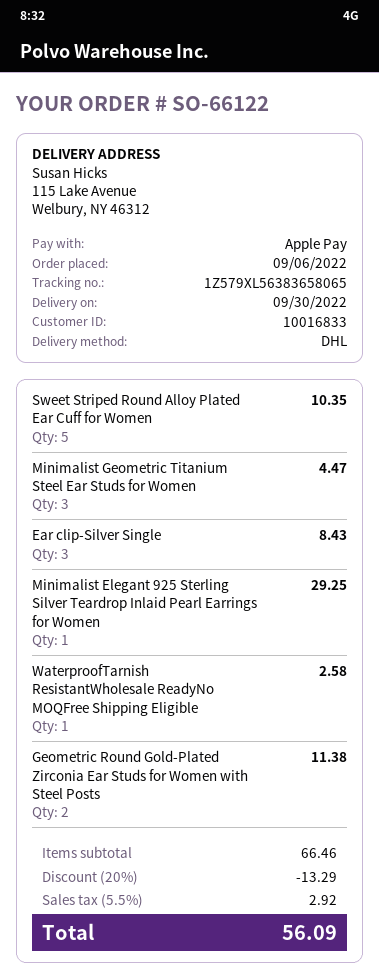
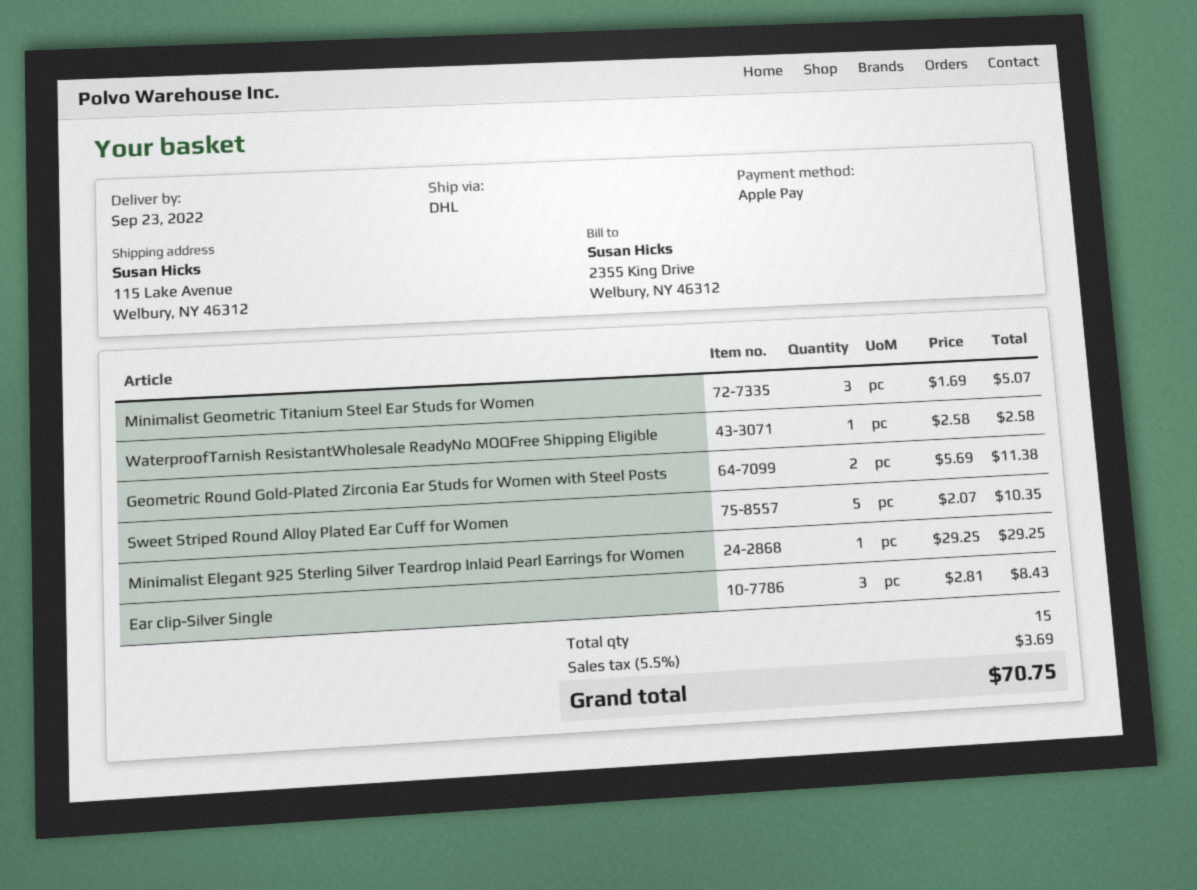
delivery date: 2022-09-30 -> 2022-09-23
Minimalist Geometric Titanium Steel Ear Studs for Women: 3 for 4.47 -> 3 for 5.07
discount: 20% = 13.29 -> none
tax: 5.5% = 2.92 -> 5.5% = 3.69
total: 56.09 -> 70.75

